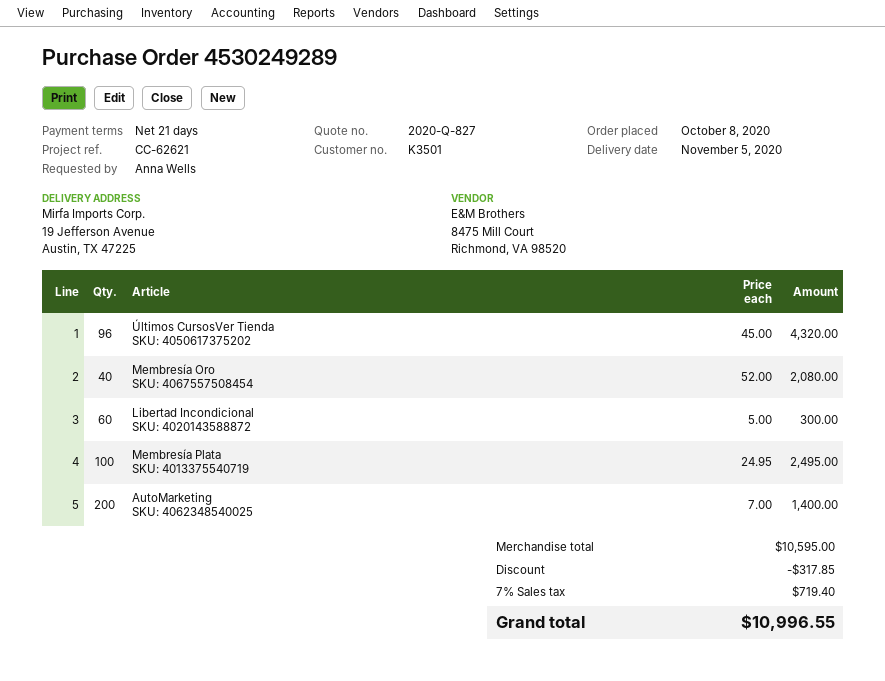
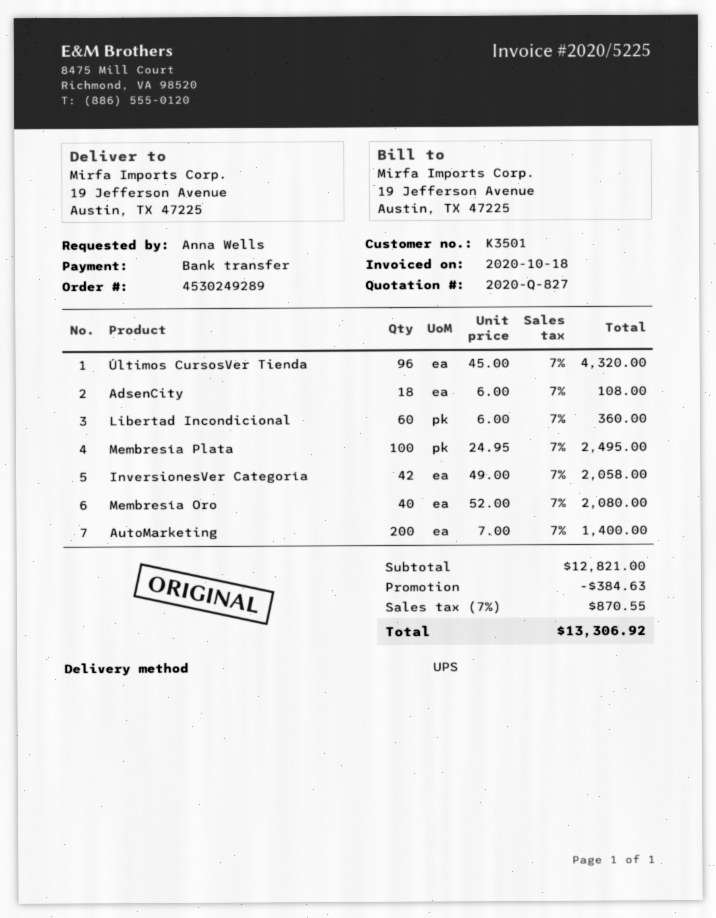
Libertad Incondicional: 60 x 5.00 = 300.00 -> 60 x 6.00 = 360.00
AdsenCity: none -> 18 x 6.00 = 108.00
InversionesVer Categoría: none -> 42 x 49.00 = 2058.00
subtotal: 10595.00 -> 12821.00
discount: 317.85 -> 384.63
tax: 7% = 719.40 -> 7% = 870.55
total: 10996.55 -> 13306.92

